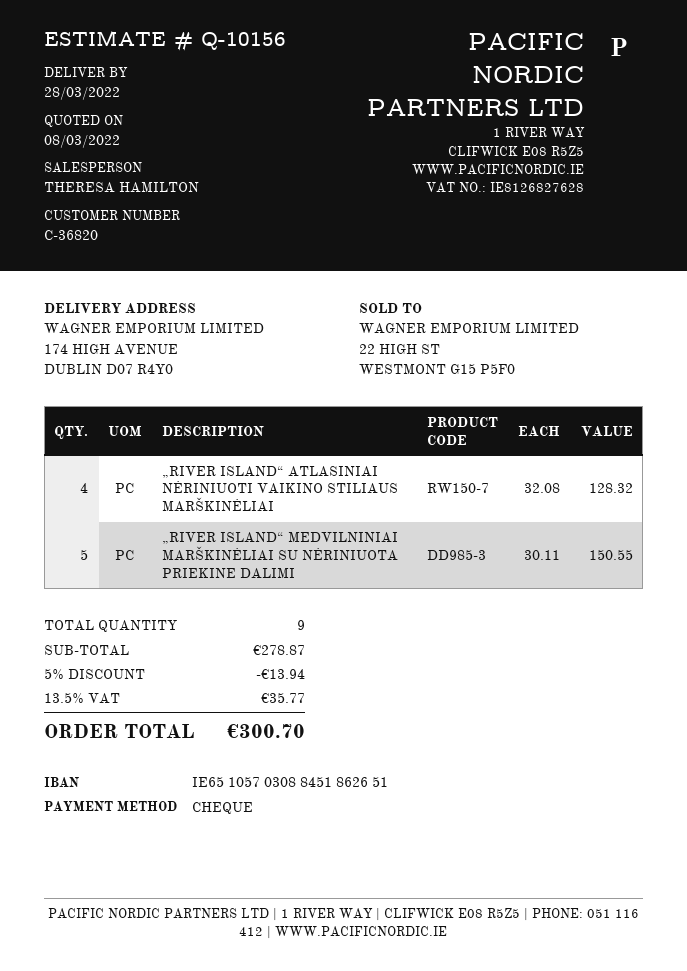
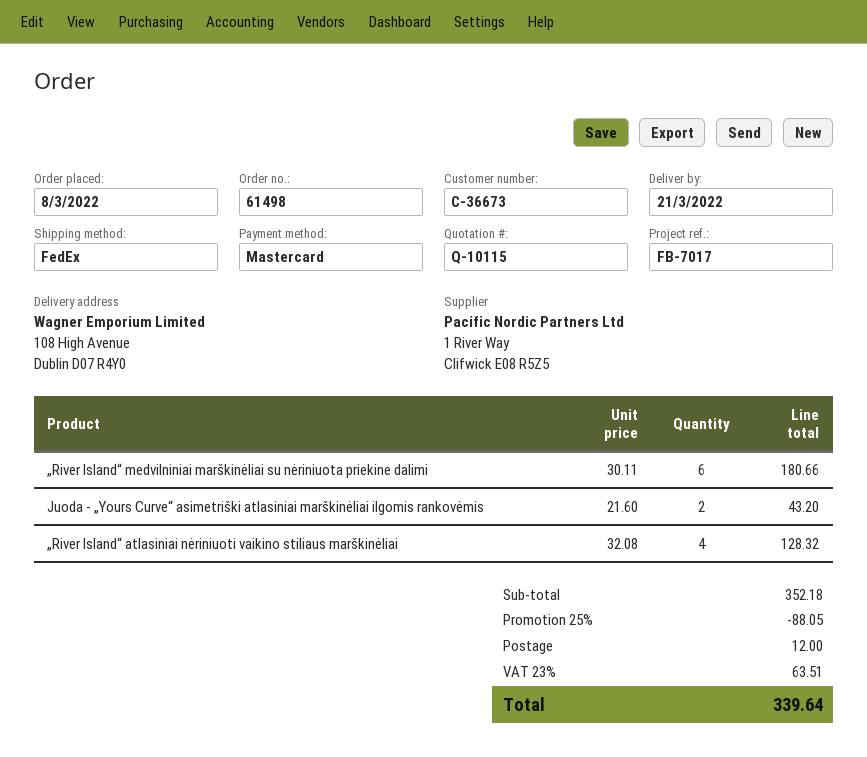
quote number: Q-10156 -> Q-10115
delivery date: 2022-03-28 -> 2022-03-21
customer number: C-36820 -> C-36673
payment method: cheque -> Mastercard
ship to: 174 HIGH AVENUE, DUBLIN D07 R4Y0 -> 108 High Avenue, Dublin D07 R4Y0
„RIVER ISLAND“ MEDVILNINIAI MARŠKINĖLIAI SU NĖRINIUOTA PRIEKINE DALIMI: 5 x 30.11 = 150.55 -> 6 x 30.11 = 180.66
Juoda - „Yours Curve“ asimetriški atlasiniai marškinėliai ilgomis rankovėmis: none -> 2 x 21.60 = 43.20
subtotal: 278.87 -> 352.18
discount: 5% = 13.94 -> 25% = 88.05
shipping: none -> 12.00
tax: 13.5% = 35.77 -> 23% = 63.51
total: 300.70 -> 339.64

